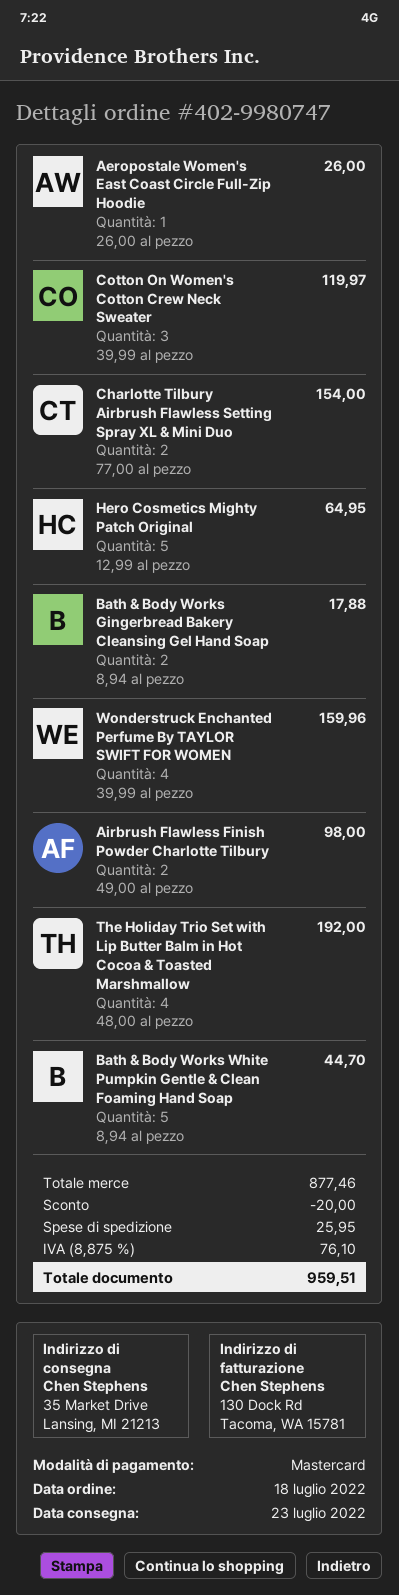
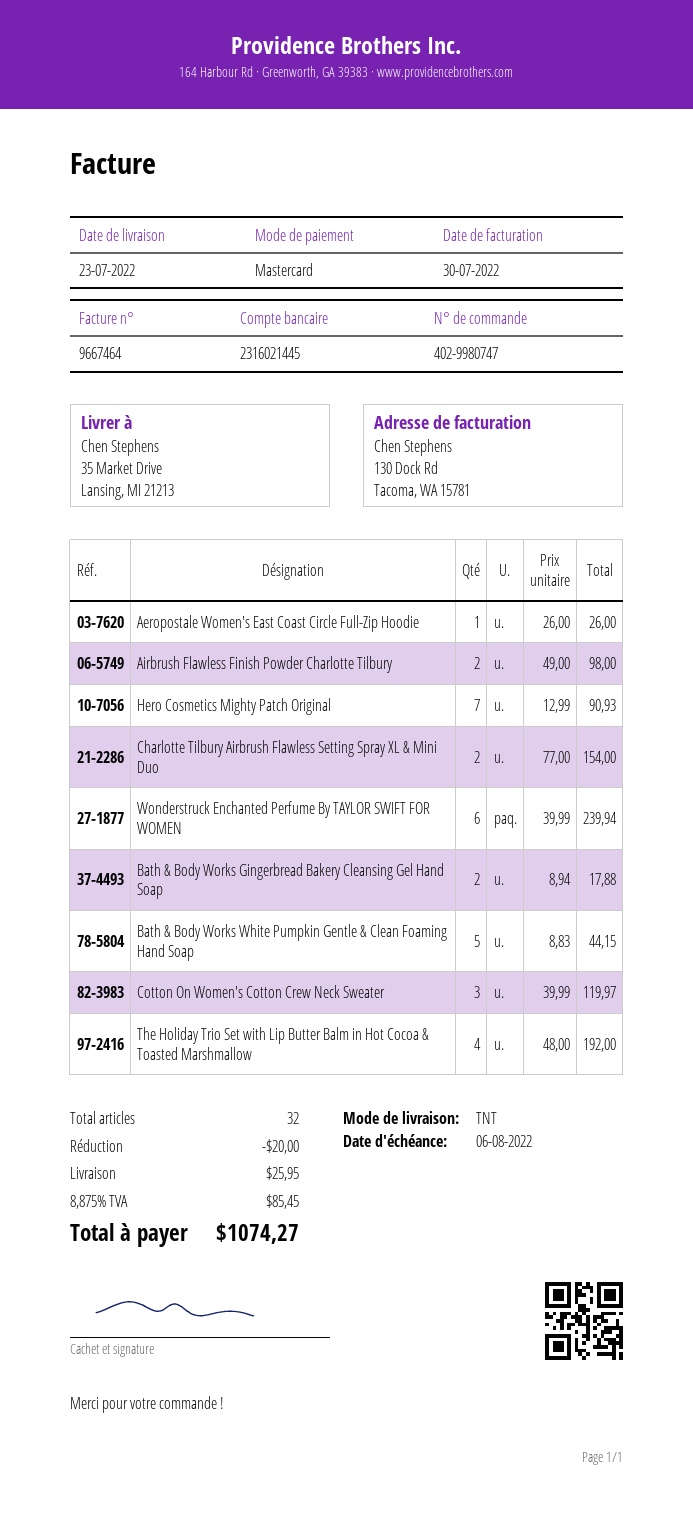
Hero Cosmetics Mighty Patch Original: 5 x 12.99 = 64.95 -> 7 x 12.99 = 90.93
Wonderstruck Enchanted Perfume By TAYLOR SWIFT FOR WOMEN: 4 x 39.99 = 159.96 -> 6 x 39.99 = 239.94
Bath & Body Works White Pumpkin Gentle & Clean Foaming Hand Soap: 5 x 8.94 = 44.70 -> 5 x 8.83 = 44.15
tax: 8.875% = 76.10 -> 8.875% = 85.45
total: 959.51 -> 1074.27

